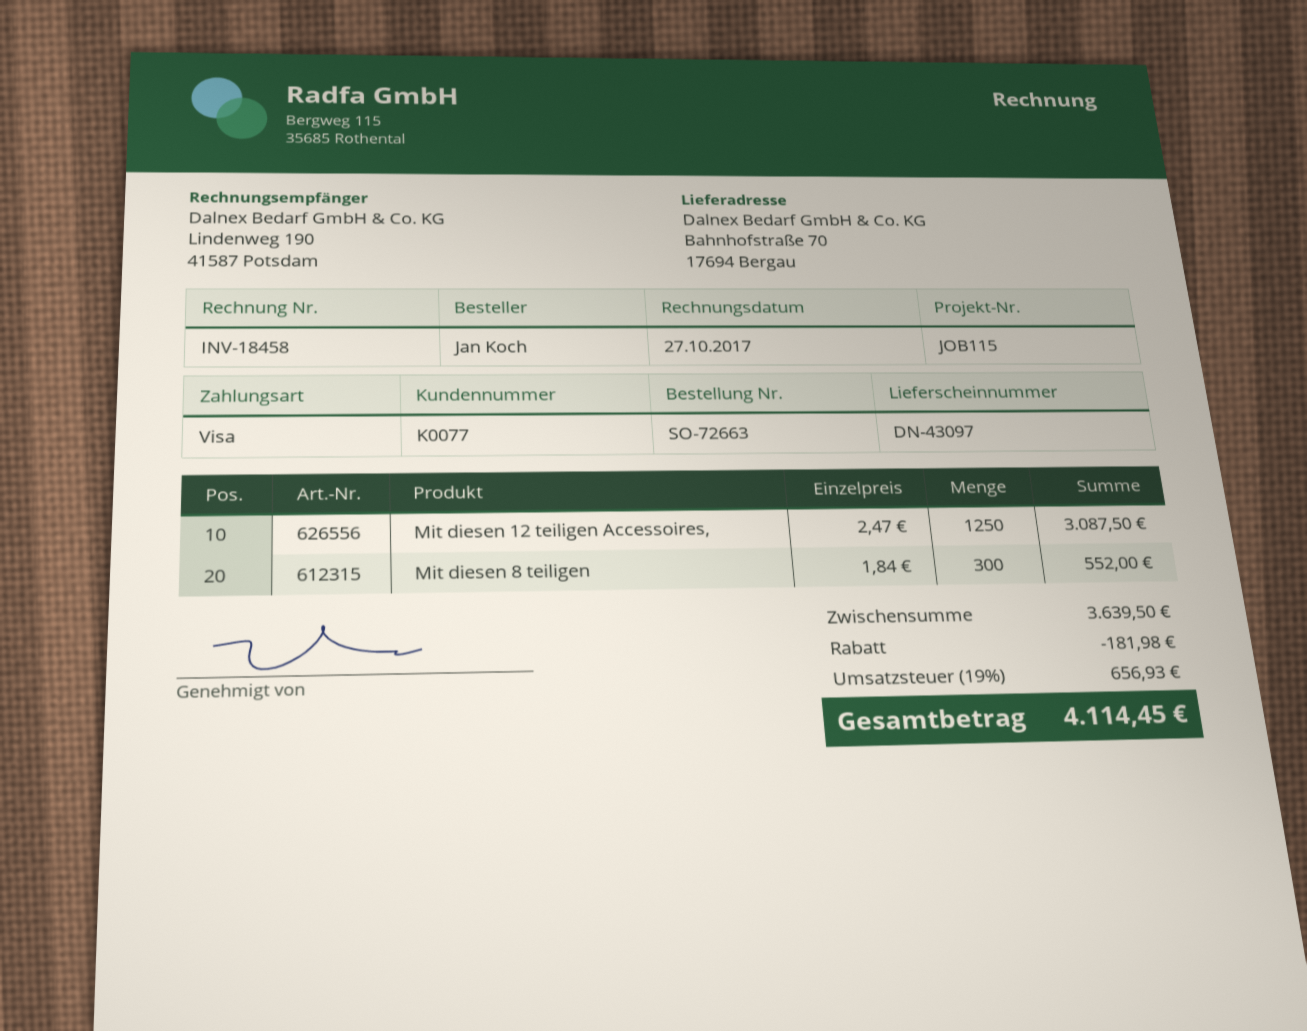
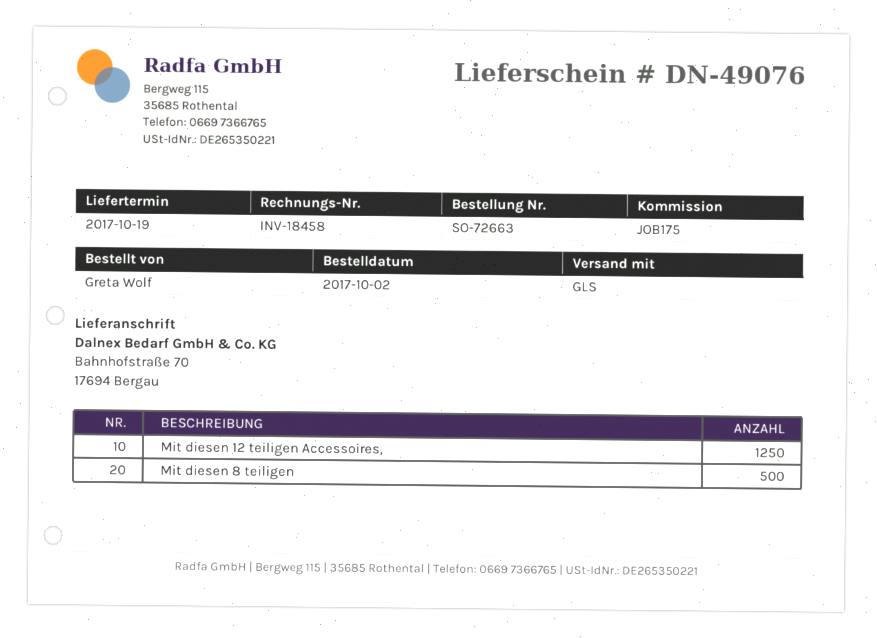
delivery note number: DN-43097 -> DN-49076
reference: JOB115 -> JOB175
ordered by: Jan Koch -> Greta Wolf
Mit diesen 8 teiligen: 300 -> 500

